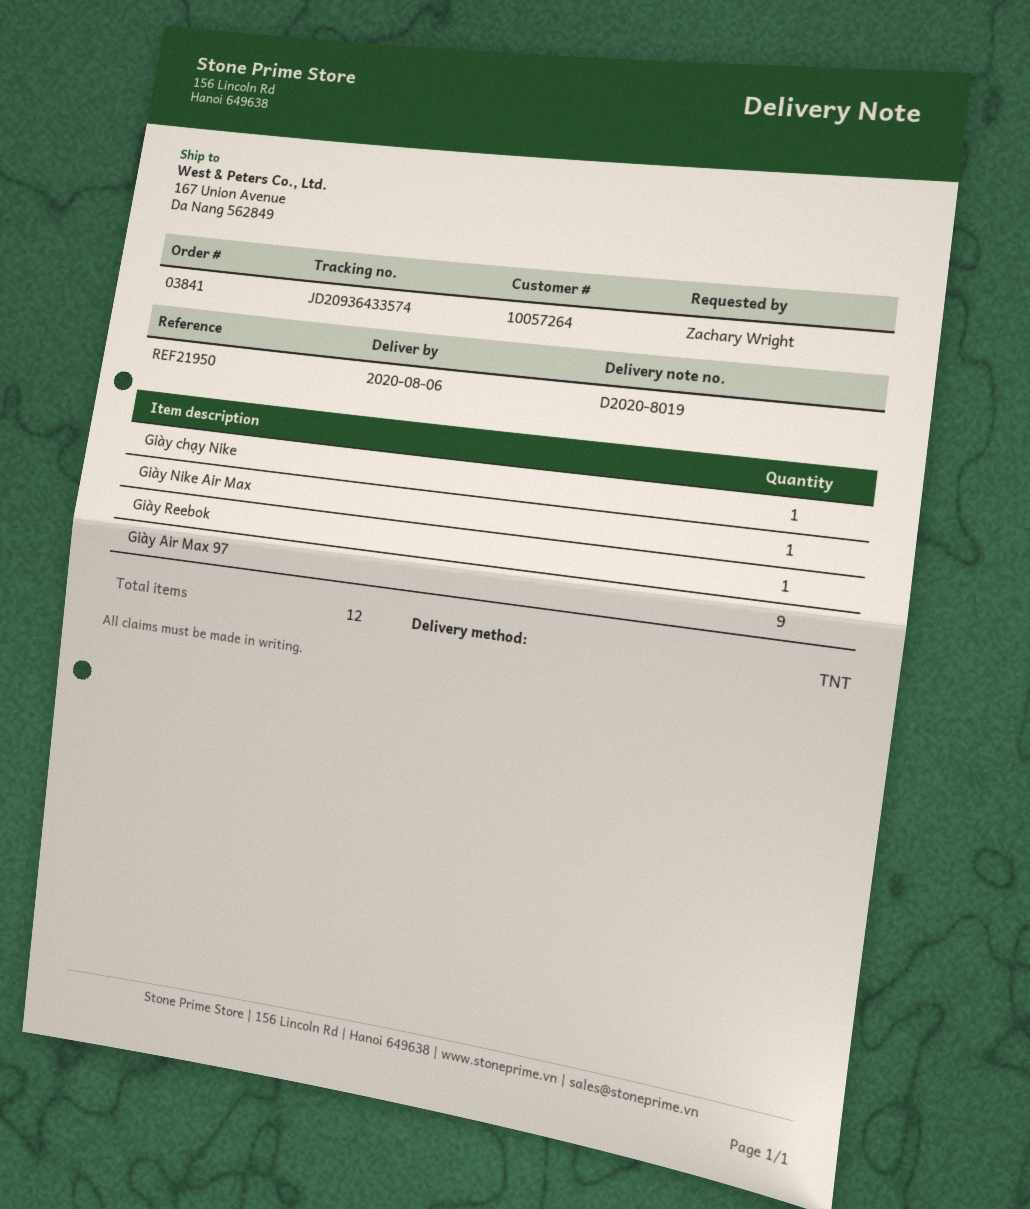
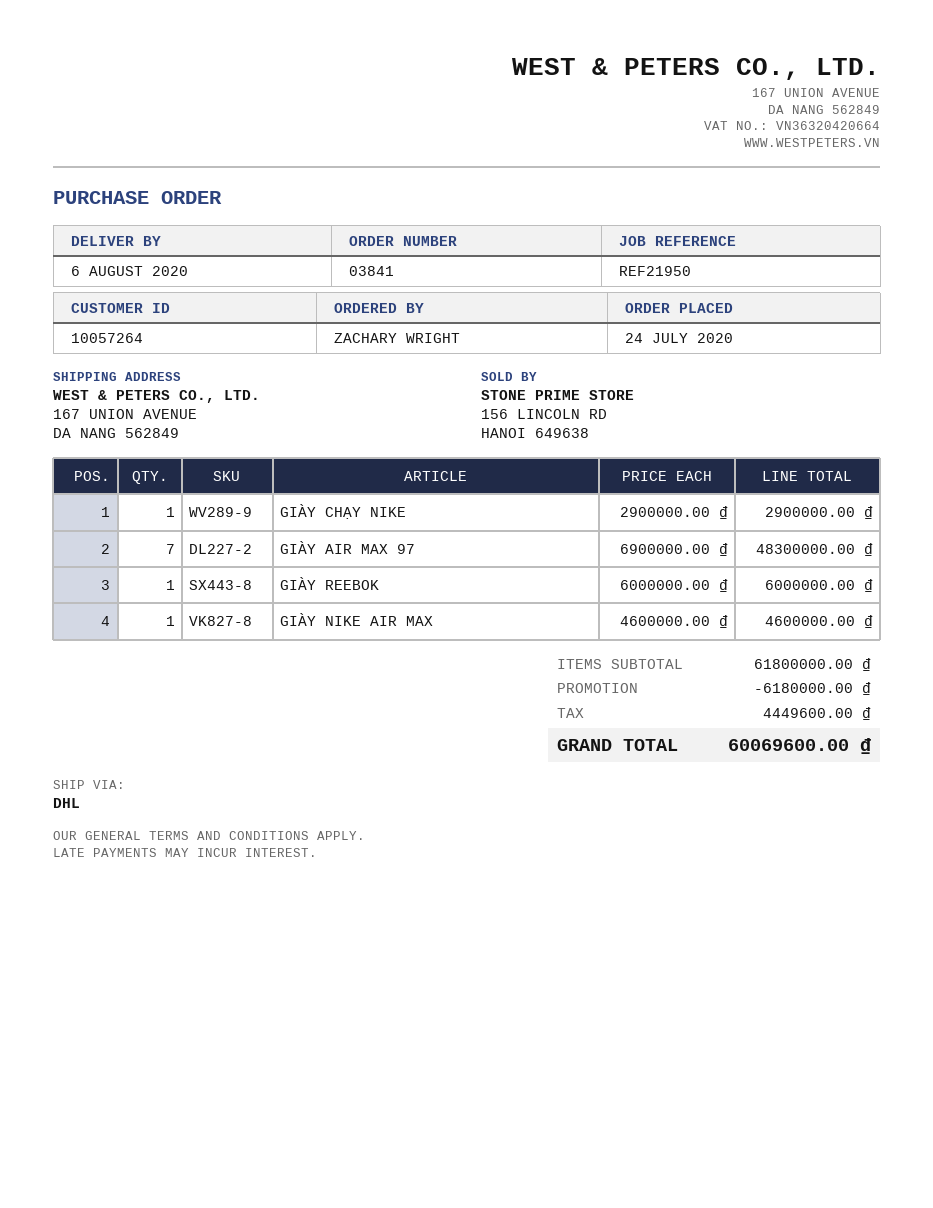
shipping method: TNT -> DHL
Giày Air Max 97: 9 -> 7

